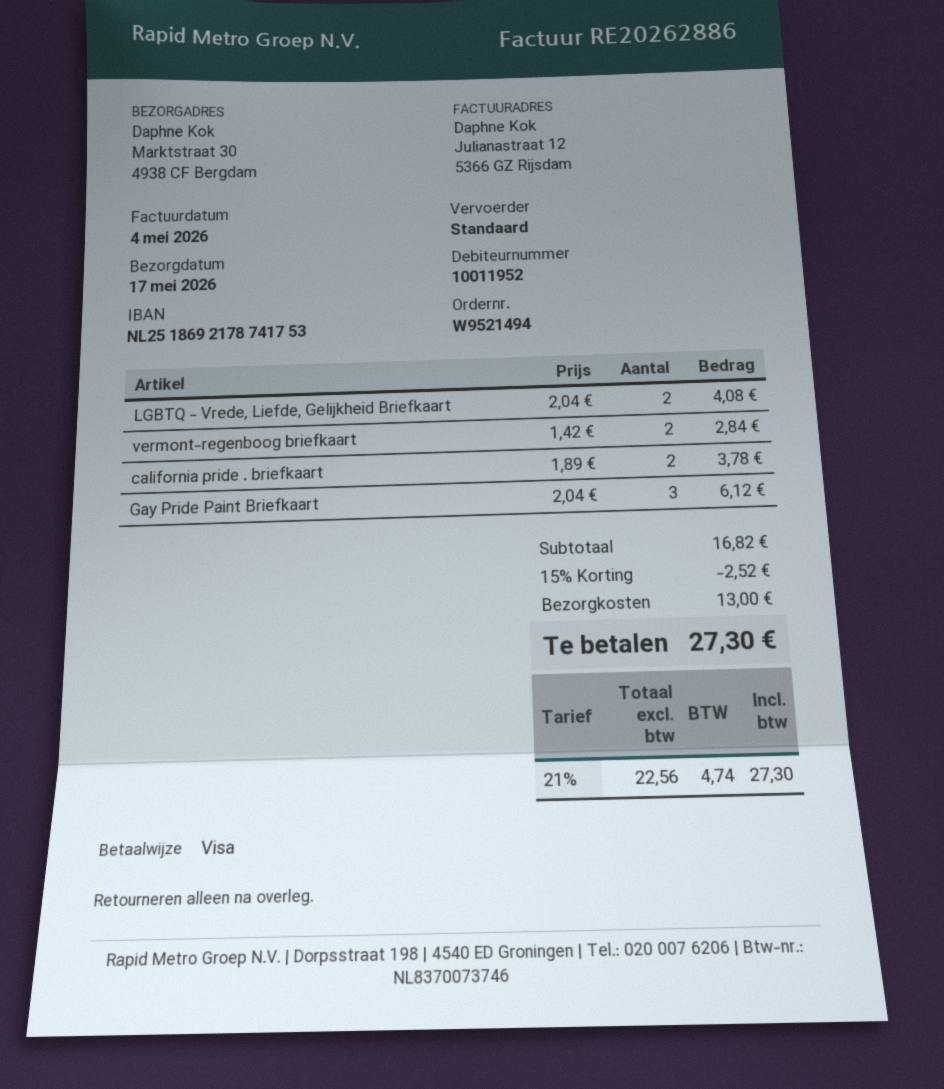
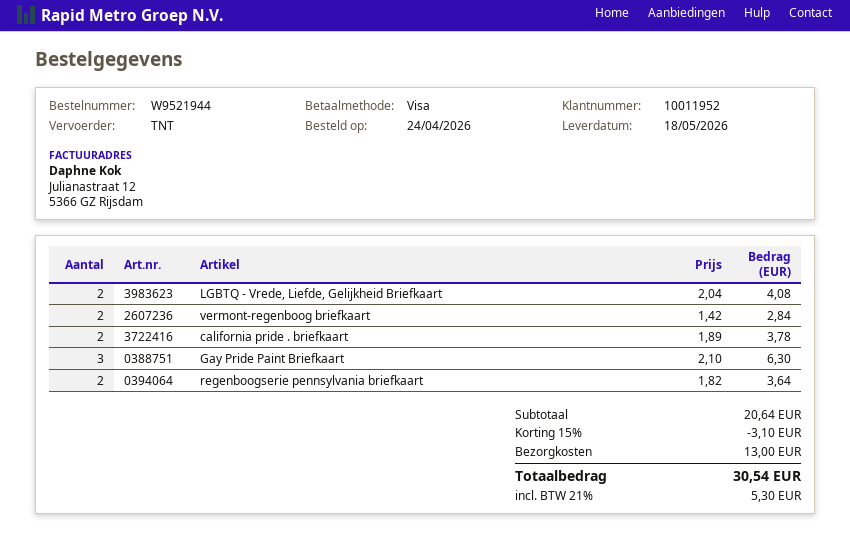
order number: W9521494 -> W9521944
delivery date: 2026-05-17 -> 2026-05-18
shipping method: standard -> TNT
Gay Pride Paint Briefkaart: 3 x 2.04 = 6.12 -> 3 x 2.10 = 6.30
regenboogserie pennsylvania briefkaart: none -> 2 x 1.82 = 3.64
subtotal: 16.82 -> 20.64
discount: 15% = 2.52 -> 15% = 3.10
tax: 21% = 4.74 -> 21% = 5.30
total: 27.30 -> 30.54

